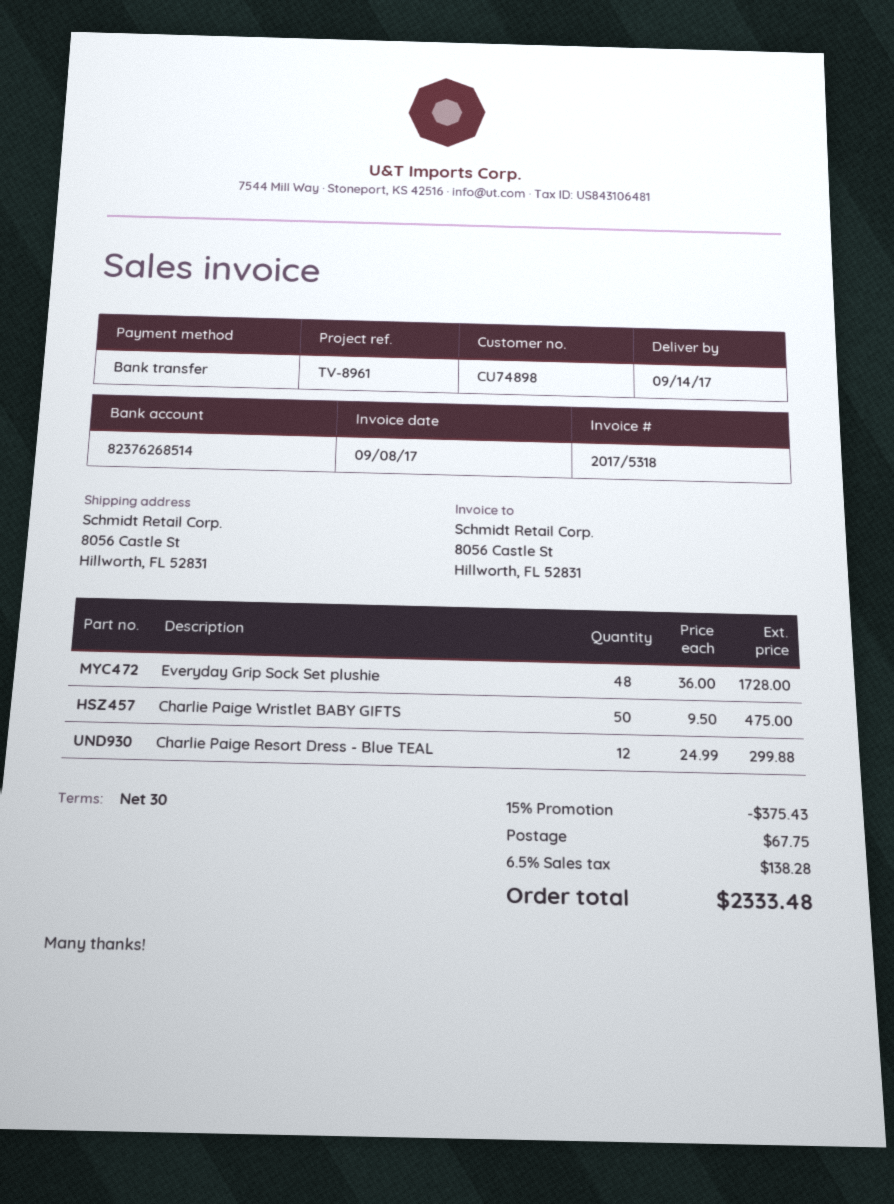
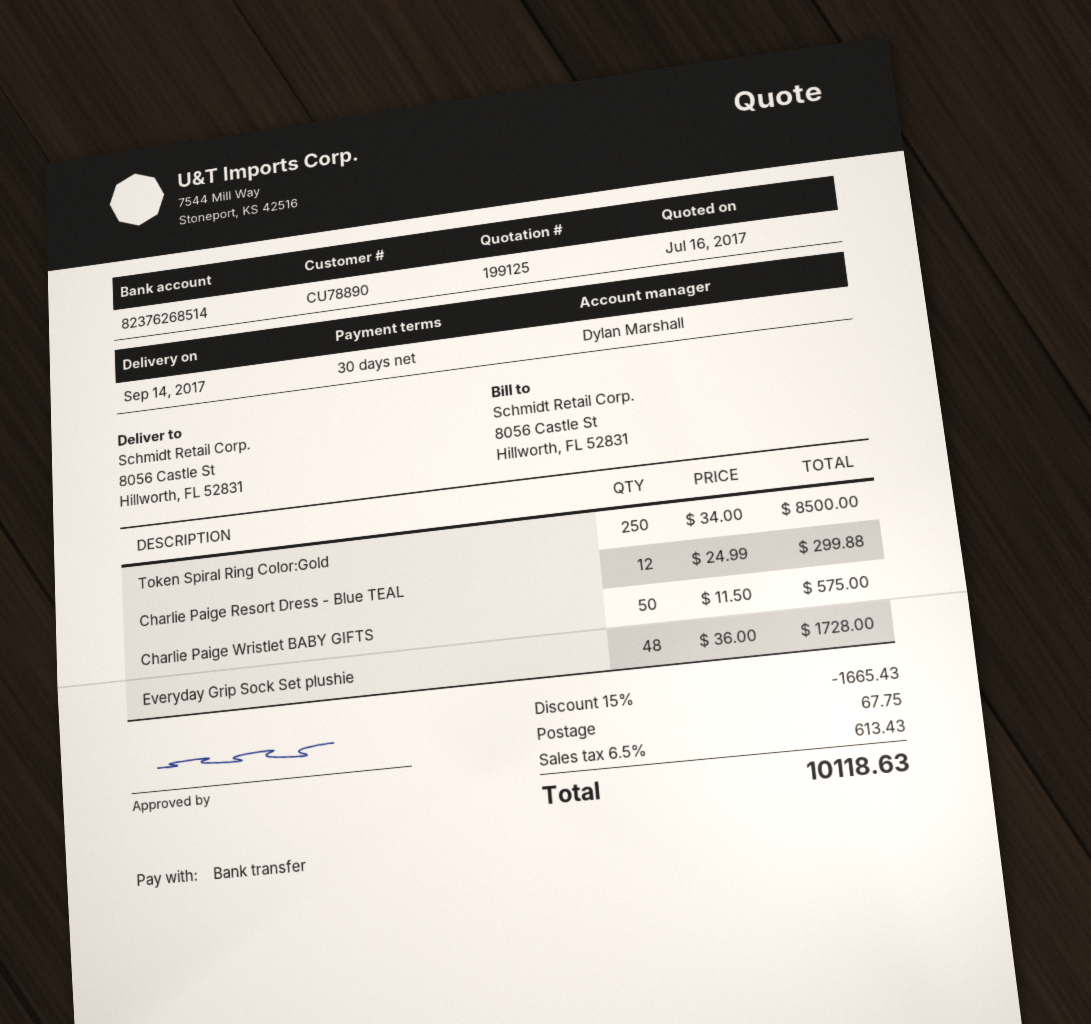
customer number: CU74898 -> CU78890
Charlie Paige Wristlet BABY GIFTS: 50 x 9.50 = 475.00 -> 50 x 11.50 = 575.00
Token Spiral Ring Color:Gold: none -> 250 x 34.00 = 8500.00
discount: 15% = 375.43 -> 15% = 1665.43
tax: 6.5% = 138.28 -> 6.5% = 613.43
total: 2333.48 -> 10118.63

